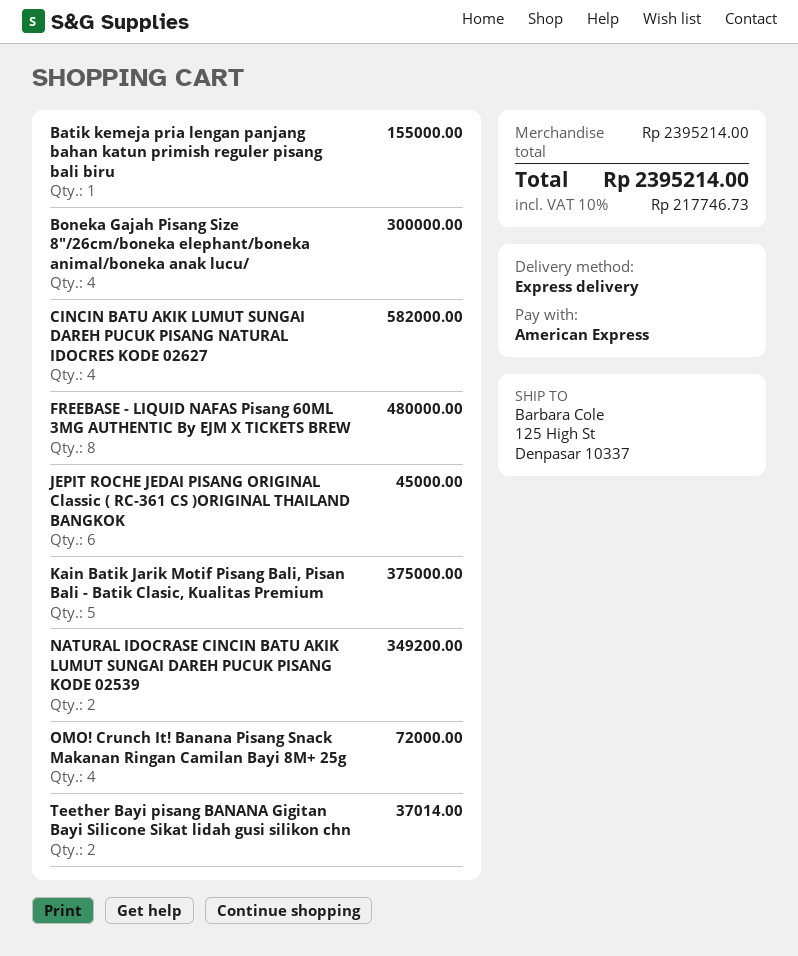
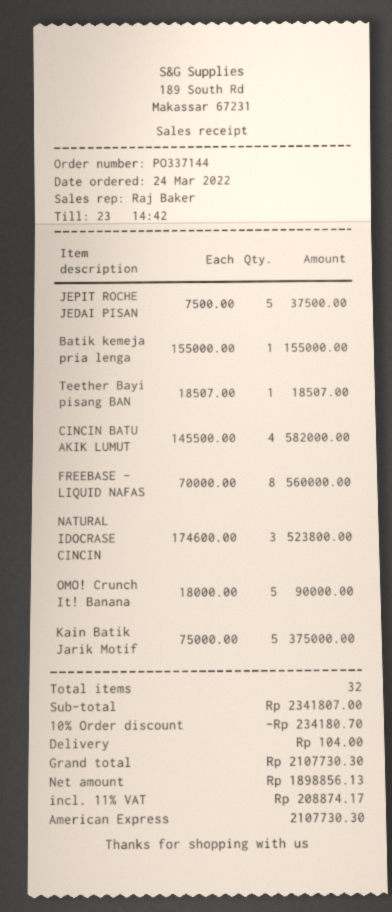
Boneka Gajah Pisang Size 8"/26cm/boneka elephant/boneka animal/boneka anak lucu/: 4 for 300000.00 -> none
FREEBASE - LIQUID NAFAS Pisang 60ML 3MG AUTHENTIC By EJM X TICKETS BREW: 8 for 480000.00 -> 8 for 560000.00
JEPIT ROCHE JEDAI PISANG ORIGINAL Classic ( RC-361 CS )ORIGINAL THAILAND BANGKOK: 6 for 45000.00 -> 5 for 37500.00
NATURAL IDOCRASE CINCIN BATU AKIK LUMUT SUNGAI DAREH PUCUK PISANG KODE 02539: 2 for 349200.00 -> 3 for 523800.00
OMO! Crunch It! Banana Pisang Snack Makanan Ringan Camilan Bayi 8M+ 25g: 4 for 72000.00 -> 5 for 90000.00
Teether Bayi pisang BANANA Gigitan Bayi Silicone Sikat lidah gusi silikon chn: 2 for 37014.00 -> 1 for 18507.00
subtotal: 2395214.00 -> 2341807.00
discount: none -> 10% = 234180.70
shipping: none -> 104.00
tax: 10% = 217746.73 -> 11% = 208874.17
total: 2395214.00 -> 2107730.30

